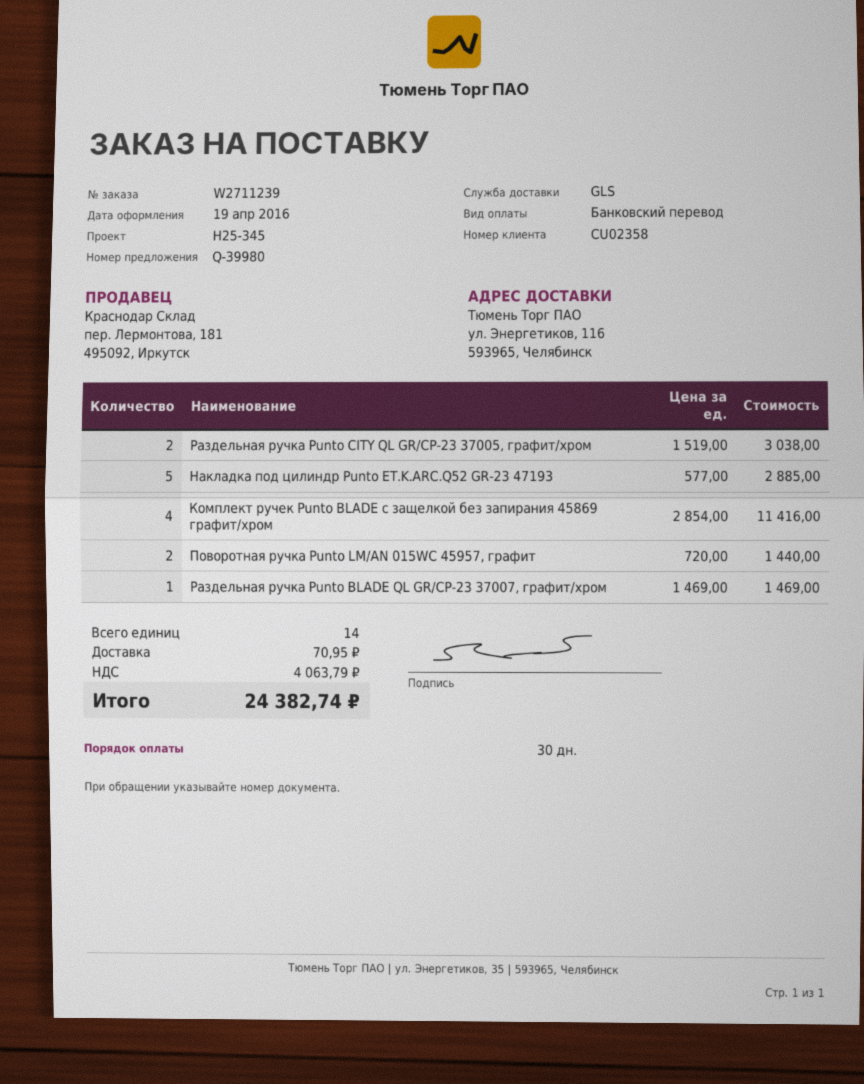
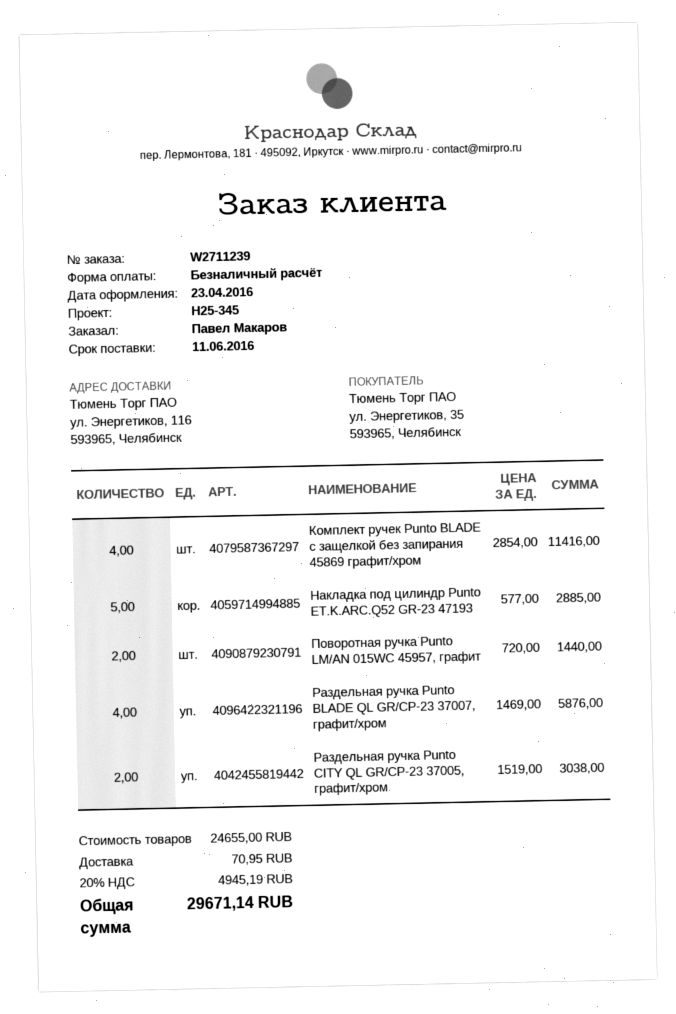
order date: 2016-04-19 -> 2016-04-23
Раздельная ручка Punto BLADE QL GR/CP-23 37007, графит/хром: 1 x 1469.00 = 1469.00 -> 4 x 1469.00 = 5876.00
tax: 4063.79 -> 4945.19
total: 24382.74 -> 29671.14

